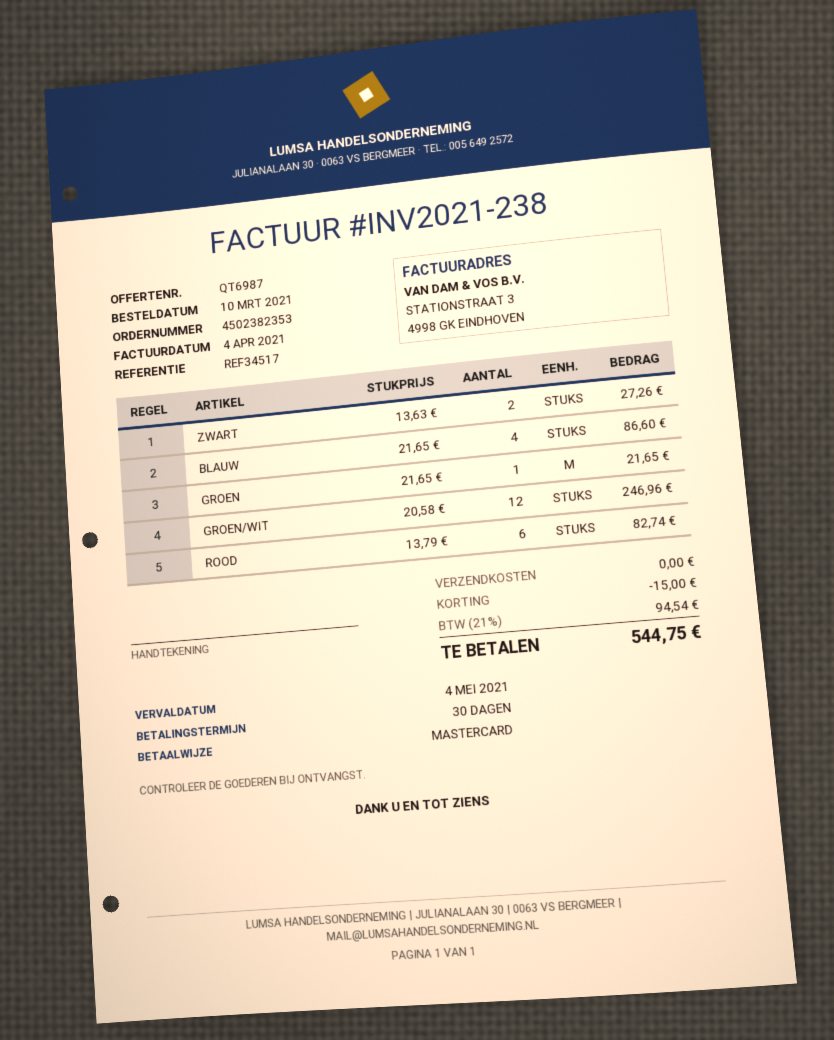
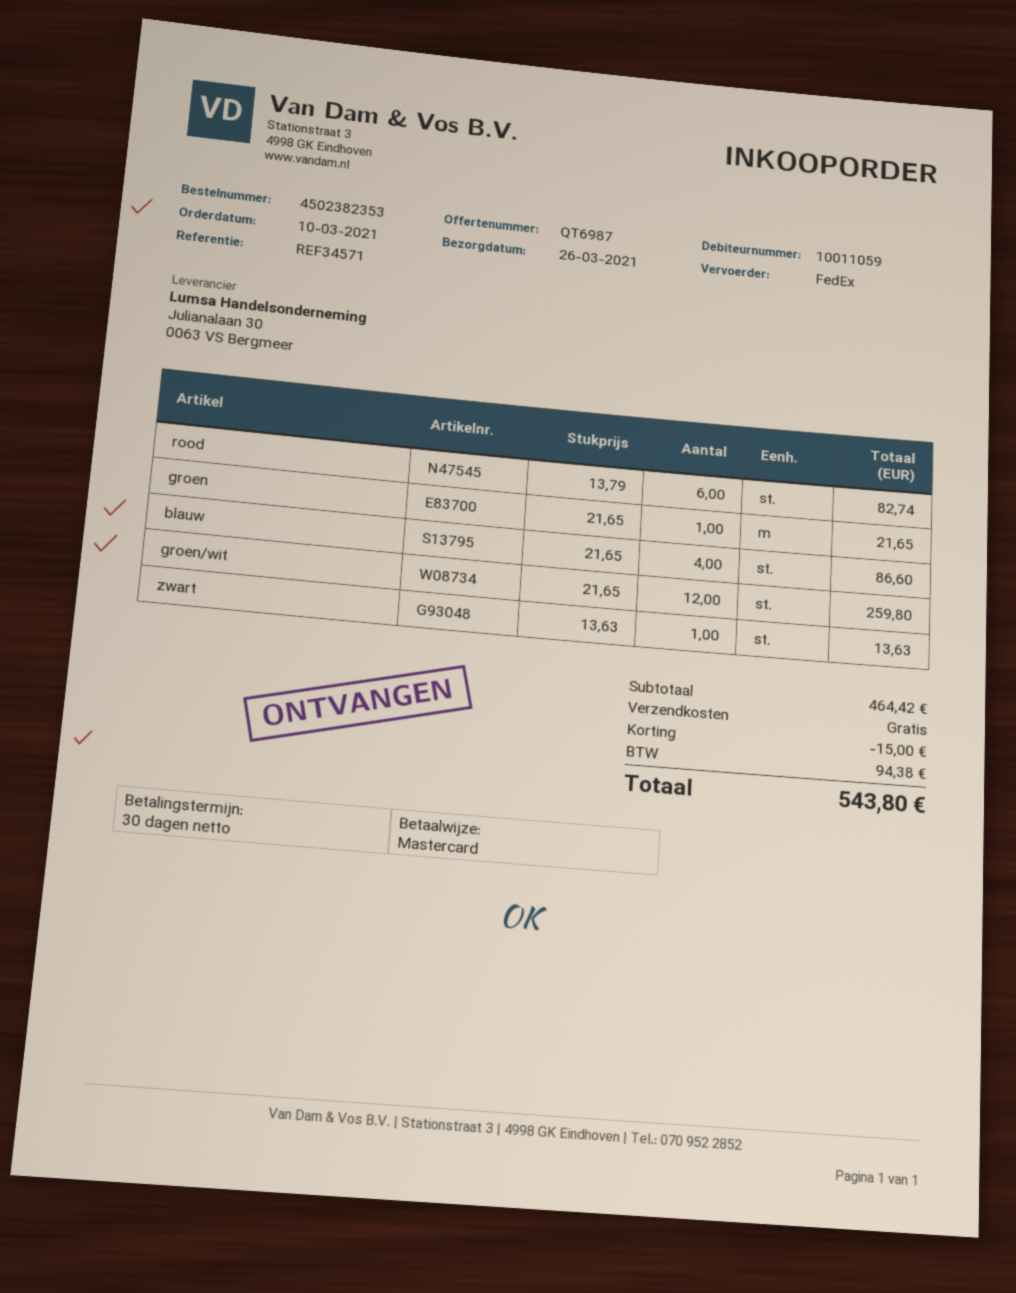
reference: REF34517 -> REF34571
ZWART: 2 x 13.63 = 27.26 -> 1 x 13.63 = 13.63
GROEN/WIT: 12 x 20.58 = 246.96 -> 12 x 21.65 = 259.80
tax: 94.54 -> 94.38
total: 544.75 -> 543.80

